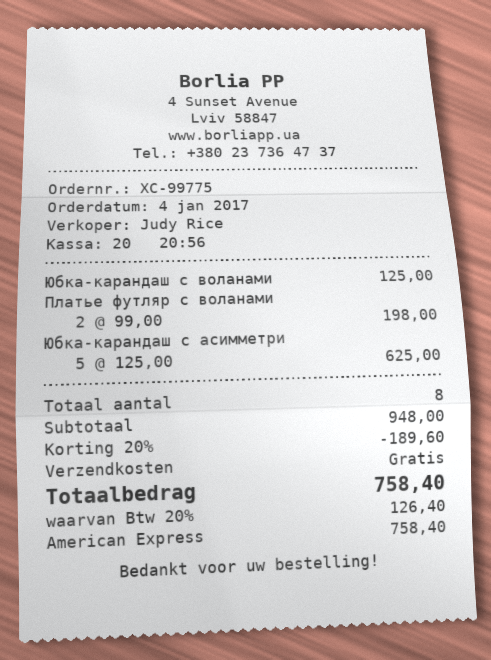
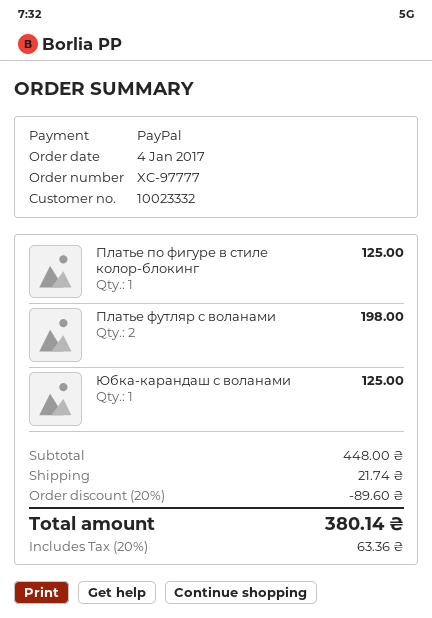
order number: XC-99775 -> XC-97777
payment method: American Express -> PayPal
Юбка-карандаш с асимметри: 5 for 625.00 -> none
Платье по фигуре в стиле колор-блокинг: none -> 1 for 125.00
subtotal: 948.00 -> 448.00
discount: 20% = 189.60 -> 20% = 89.60
shipping: 0.00 -> 21.74
tax: 20% = 126.40 -> 20% = 63.36
total: 758.40 -> 380.14

